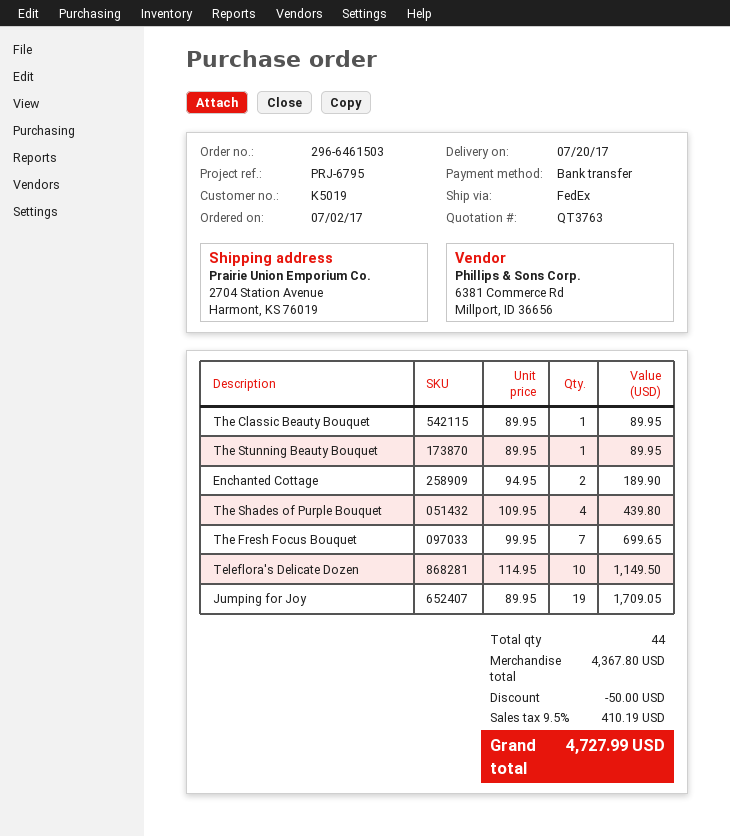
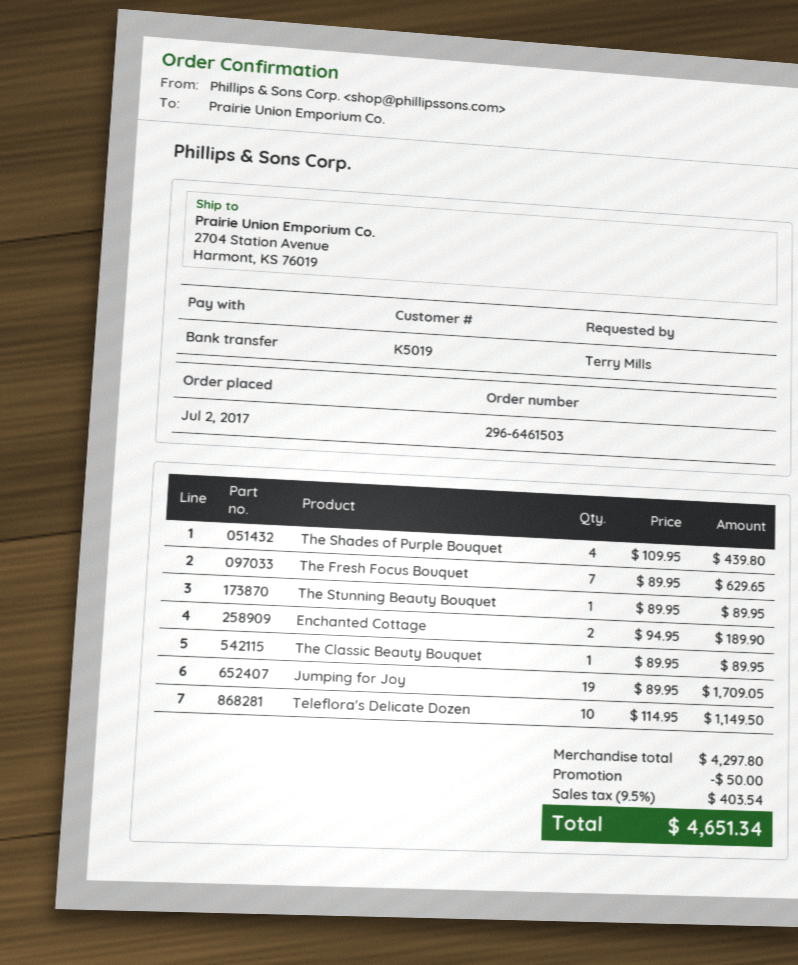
The Fresh Focus Bouquet: 7 x 99.95 = 699.65 -> 7 x 89.95 = 629.65
subtotal: 4367.80 -> 4297.80
tax: 9.5% = 410.19 -> 9.5% = 403.54
total: 4727.99 -> 4651.34

